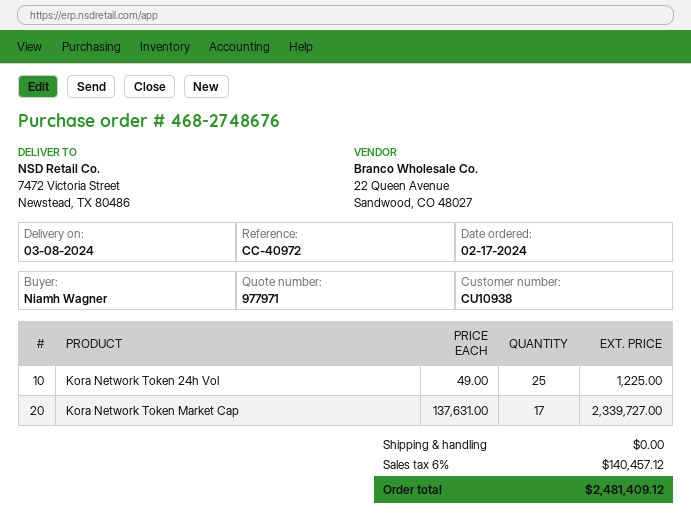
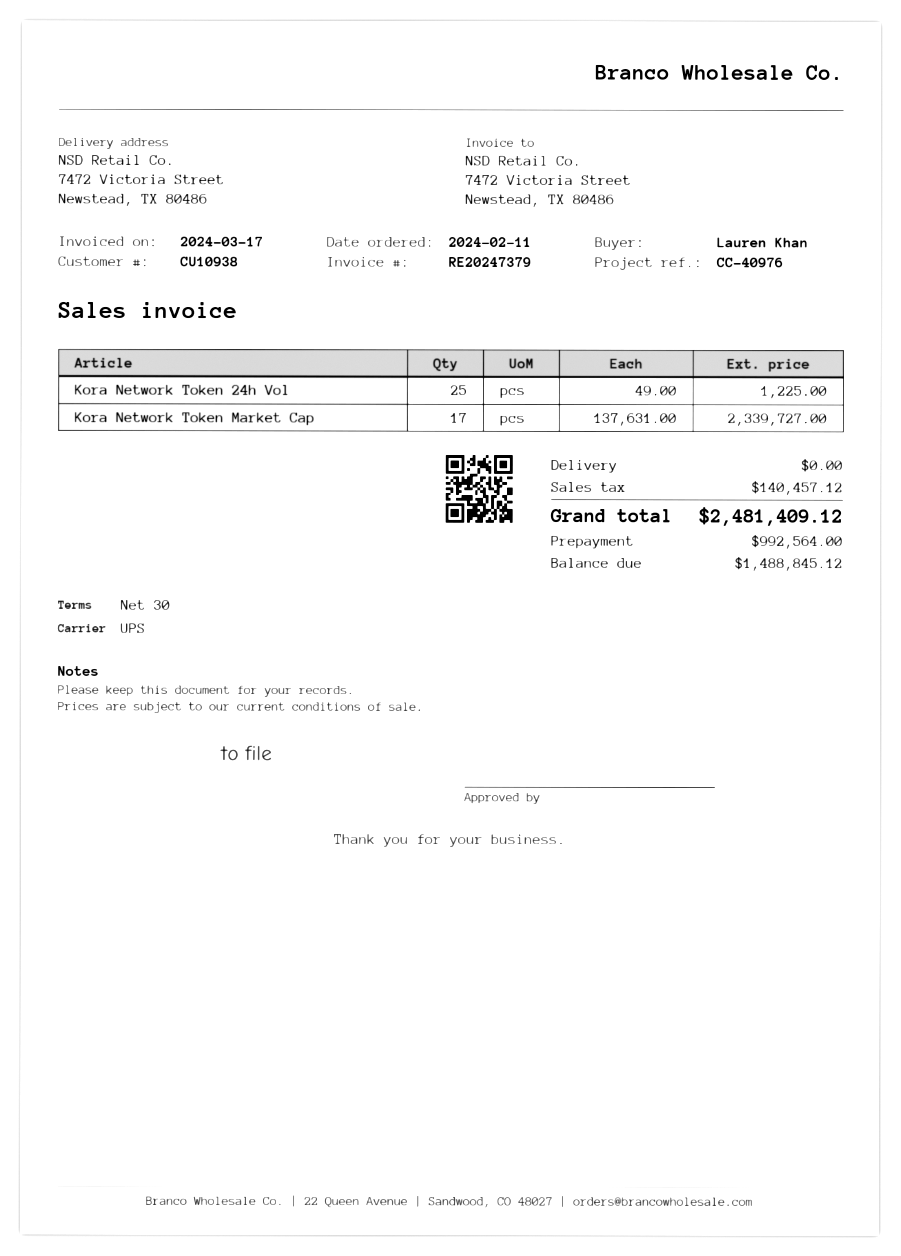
order date: 2024-02-17 -> 2024-02-11
reference: CC-40972 -> CC-40976
ordered by: Niamh Wagner -> Lauren Khan

